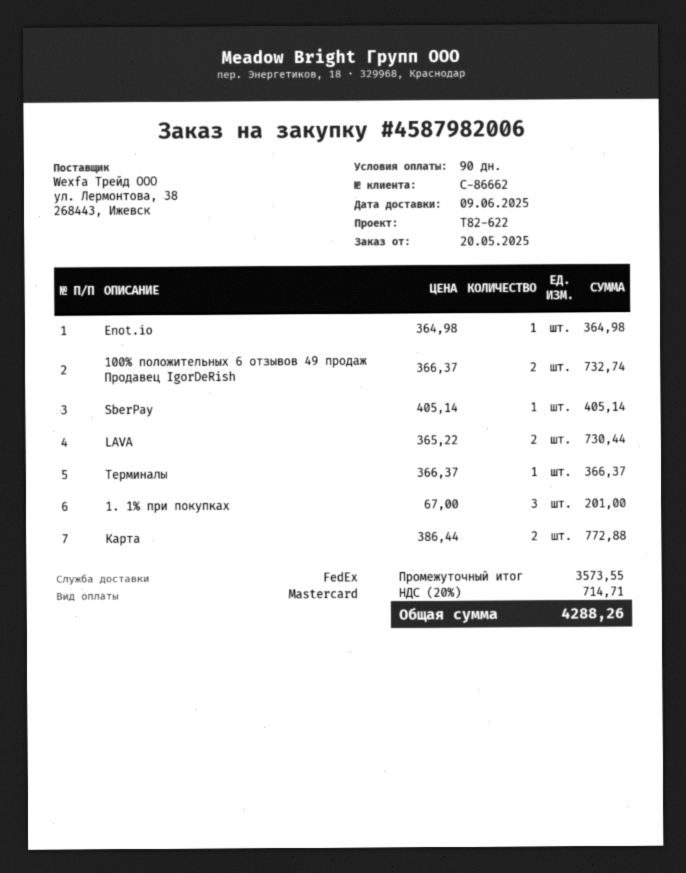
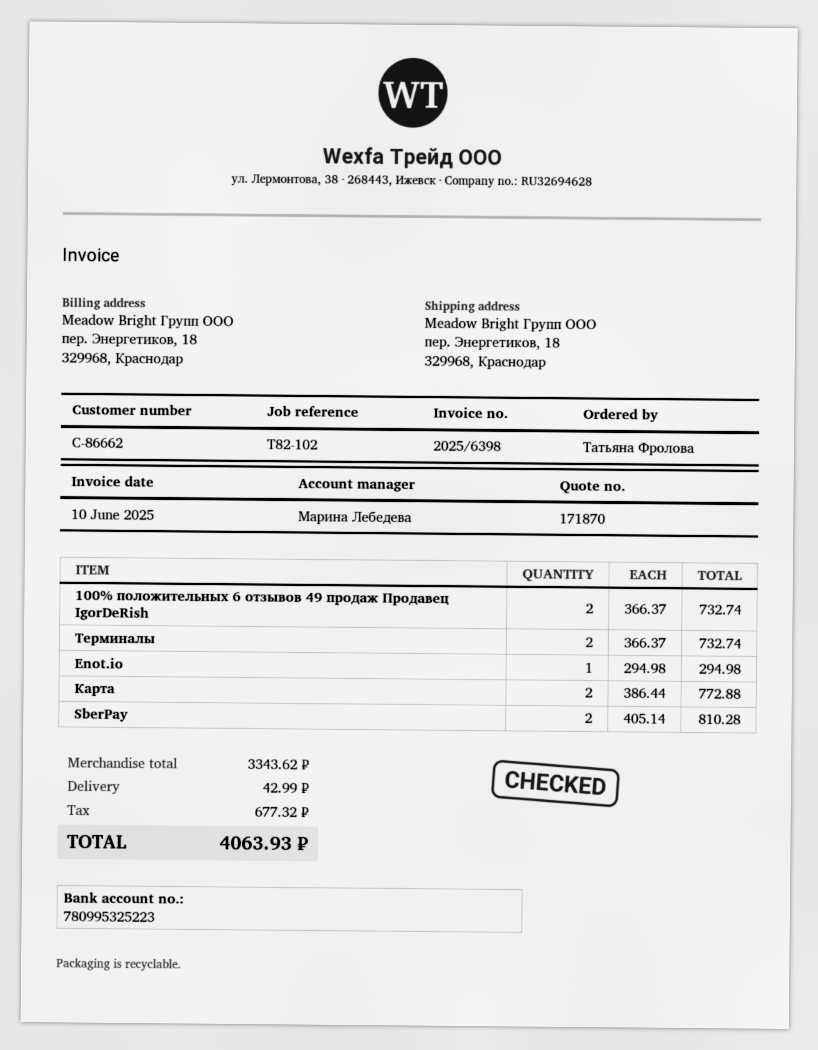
reference: T82-622 -> T82-102
Enot.io: 1 x 364.98 = 364.98 -> 1 x 294.98 = 294.98
SberPay: 1 x 405.14 = 405.14 -> 2 x 405.14 = 810.28
LAVA: 2 x 365.22 = 730.44 -> none
Терминалы: 1 x 366.37 = 366.37 -> 2 x 366.37 = 732.74
1. 1% при покупках: 3 x 67.00 = 201.00 -> none
subtotal: 3573.55 -> 3343.62
shipping: none -> 42.99
tax: 714.71 -> 677.32
total: 4288.26 -> 4063.93

